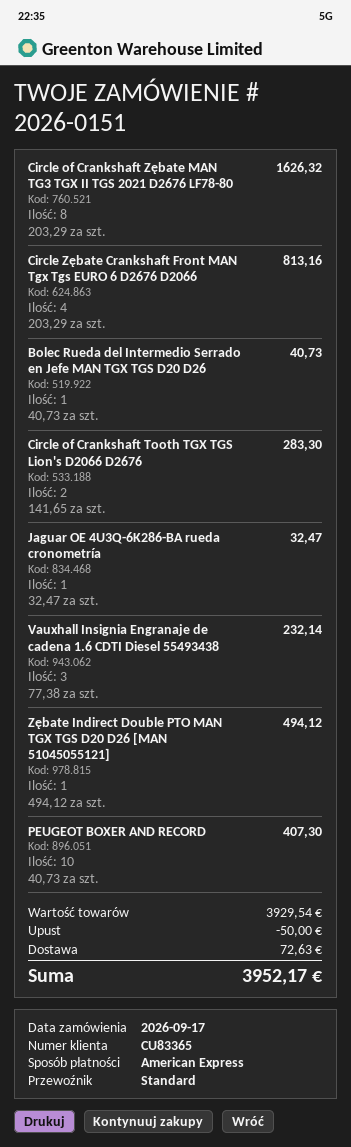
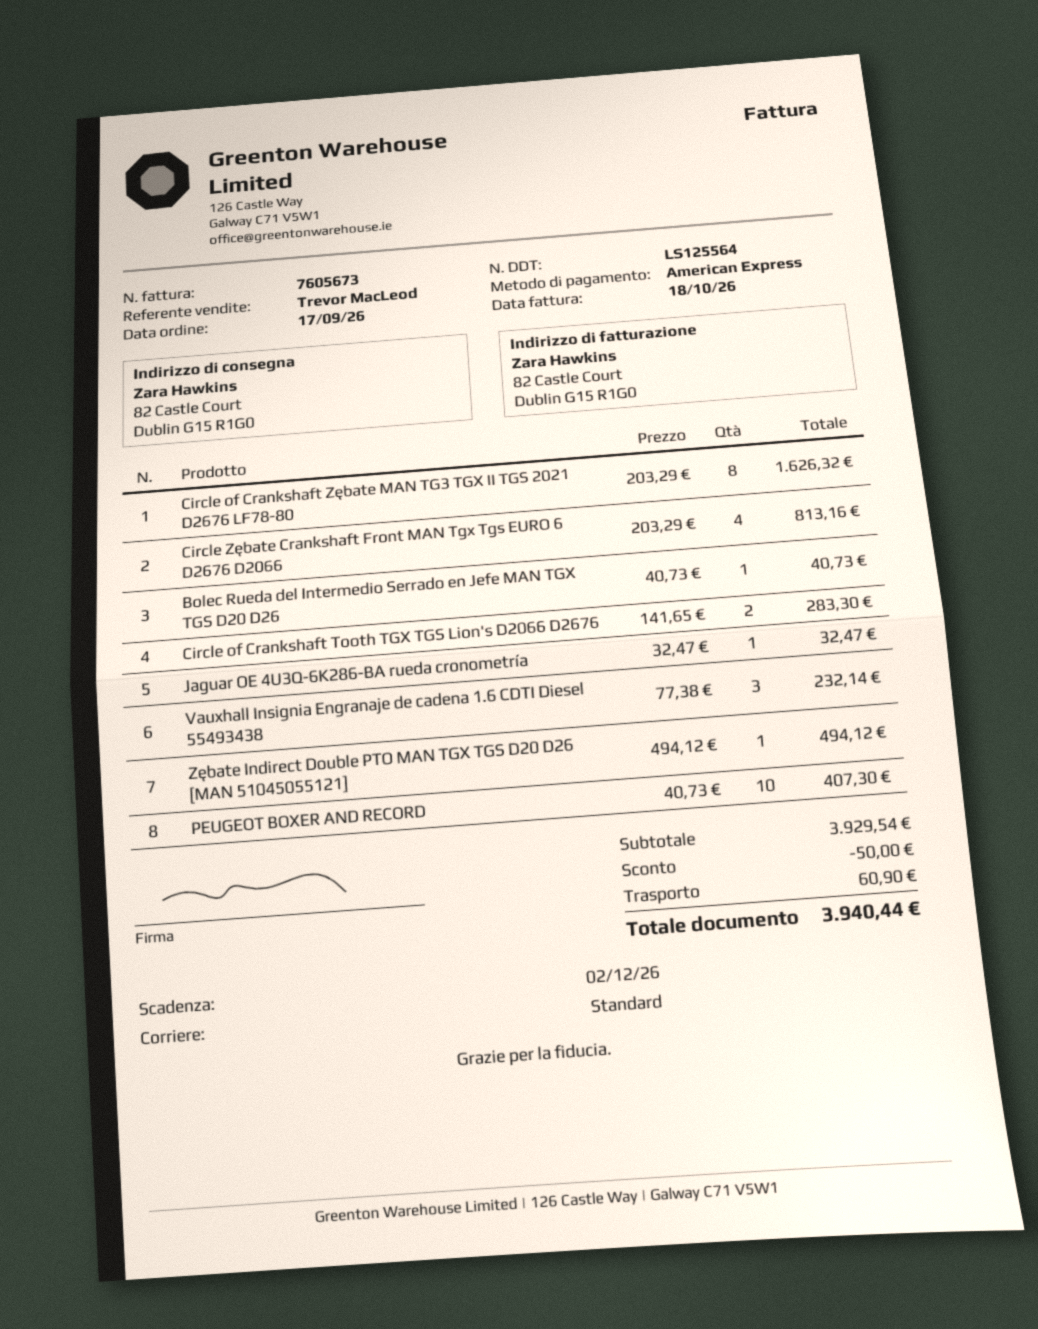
shipping: 72.63 -> 60.90
total: 3952.17 -> 3940.44

